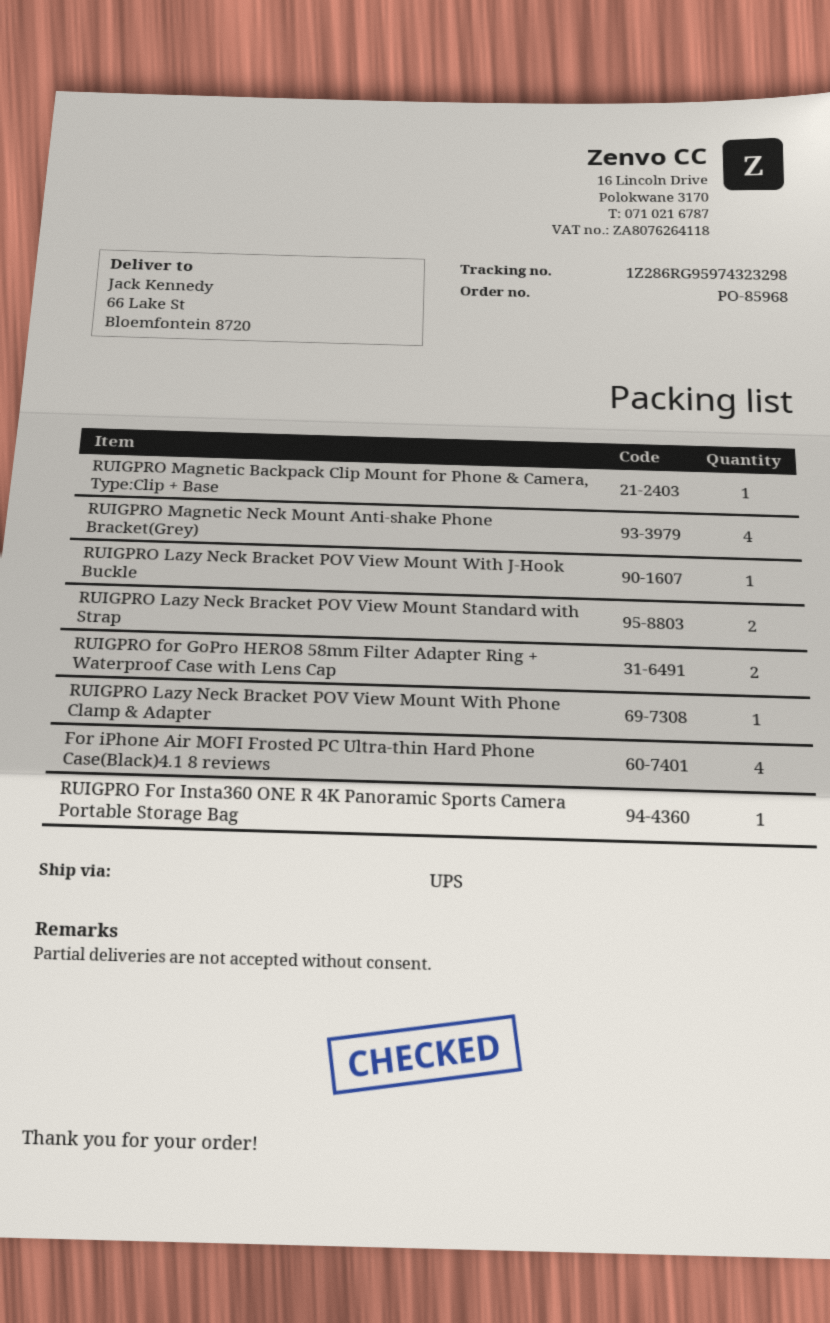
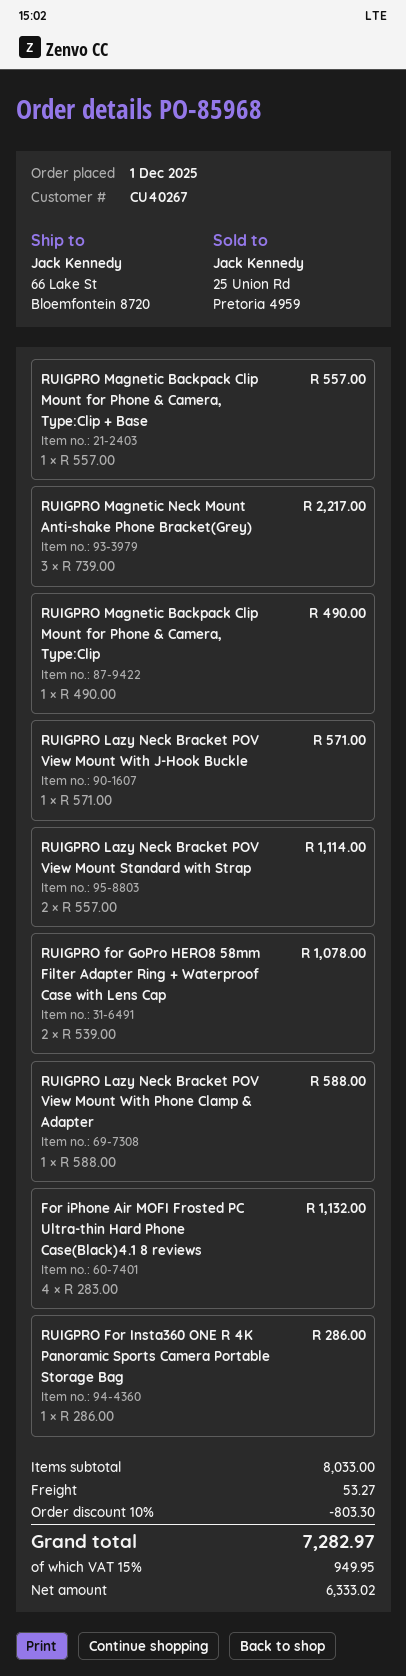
RUIGPRO Magnetic Neck Mount Anti-shake Phone Bracket(Grey): 4 -> 3
RUIGPRO Magnetic Backpack Clip Mount for Phone & Camera, Type:Clip: none -> 1

